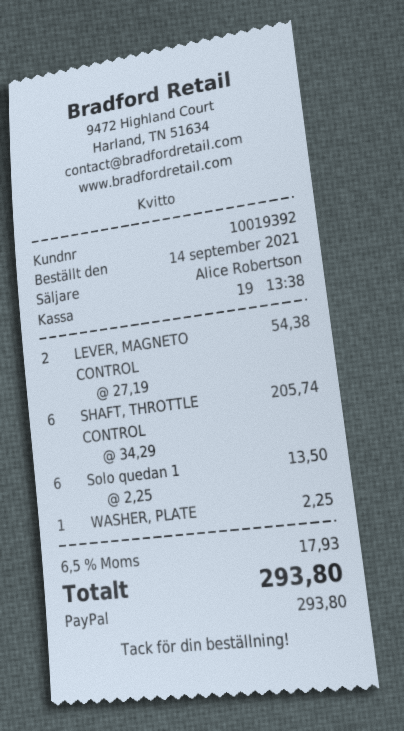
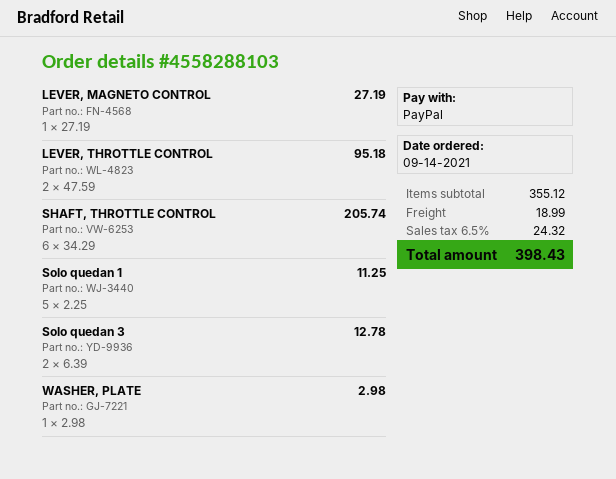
LEVER, MAGNETO CONTROL: 2 x 27.19 = 54.38 -> 1 x 27.19 = 27.19
Solo quedan 1: 6 x 2.25 = 13.50 -> 5 x 2.25 = 11.25
WASHER, PLATE: 1 x 2.25 = 2.25 -> 1 x 2.98 = 2.98
LEVER, THROTTLE CONTROL: none -> 2 x 47.59 = 95.18
Solo quedan 3: none -> 2 x 6.39 = 12.78
shipping: none -> 18.99
tax: 6.5% = 17.93 -> 6.5% = 24.32
total: 293.80 -> 398.43

